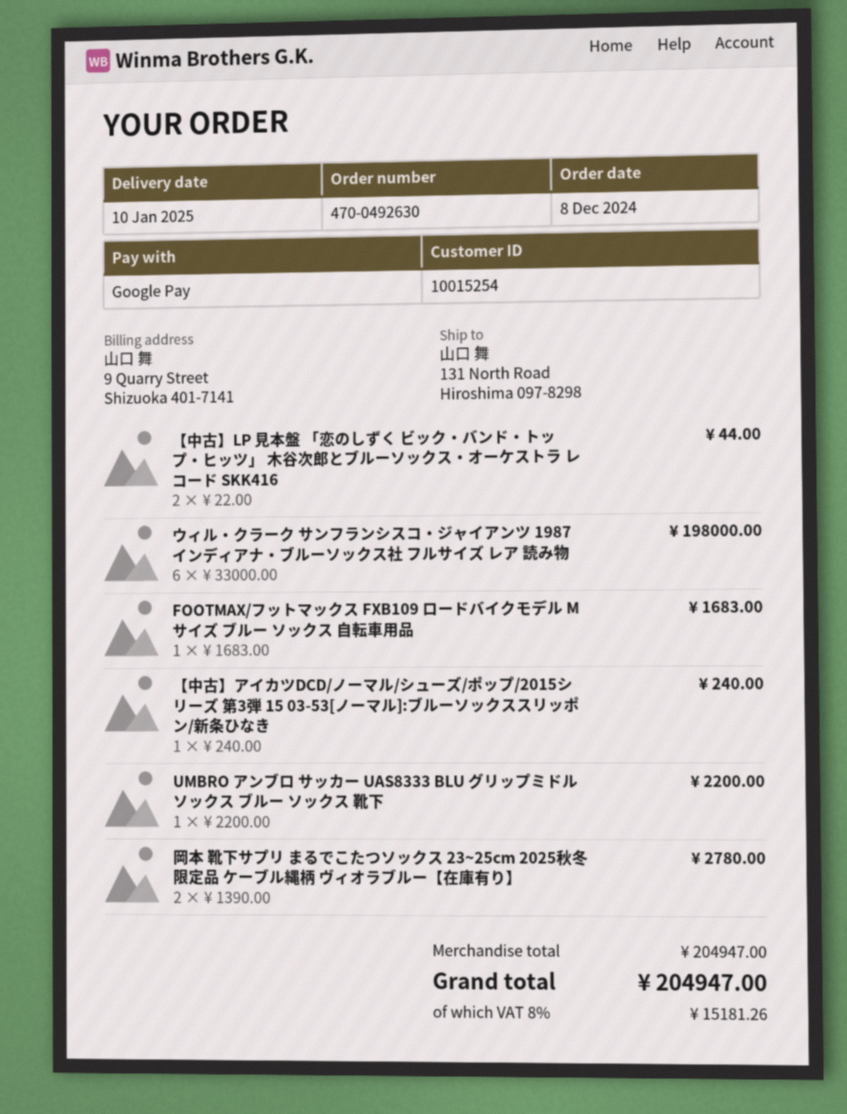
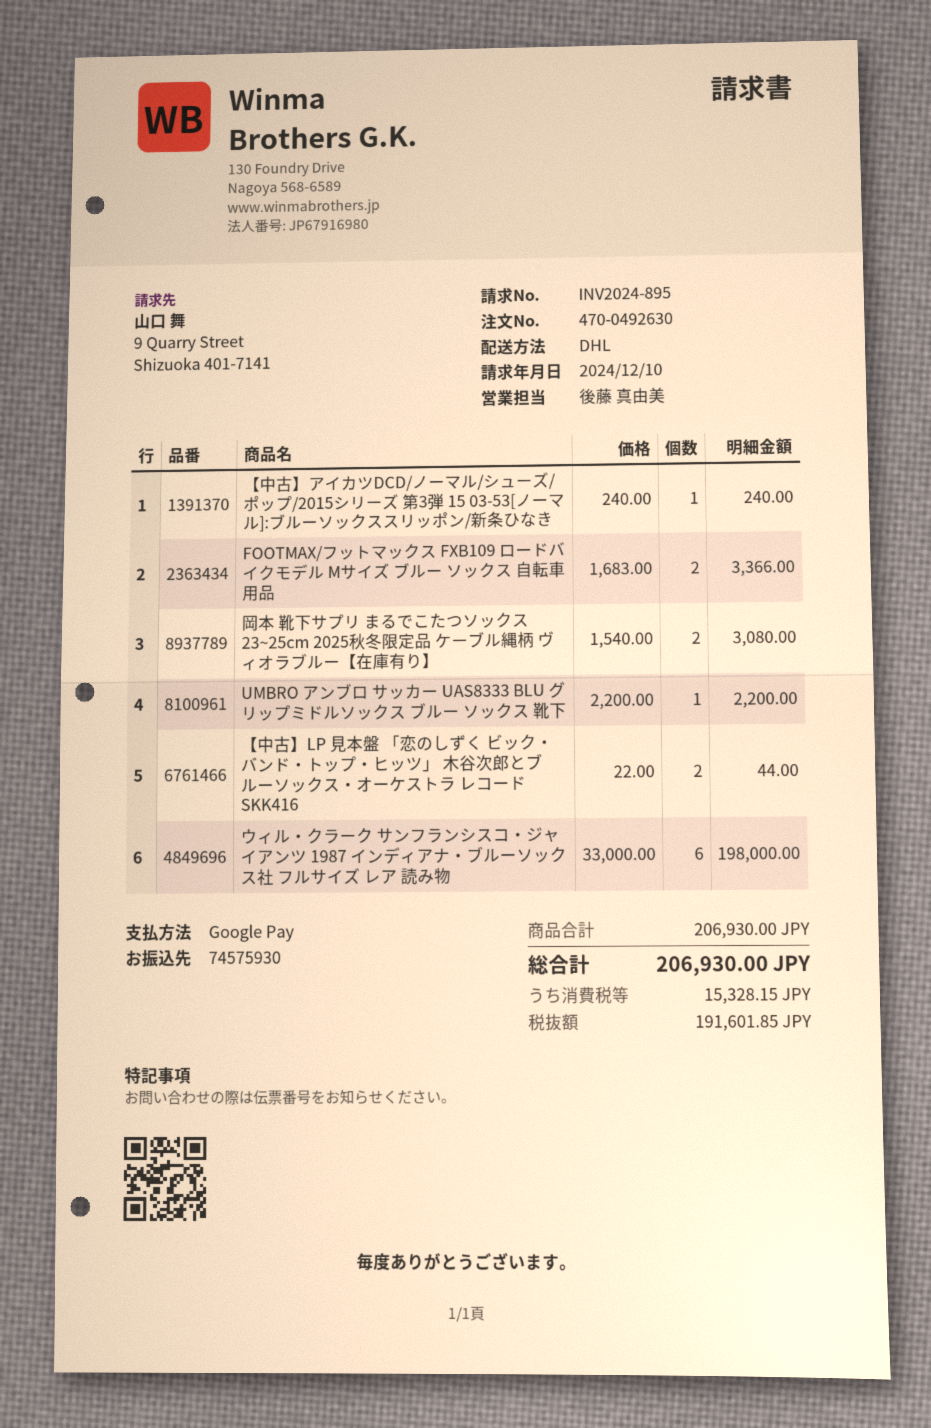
FOOTMAX/フットマックス FXB109 ロードバイクモデル Mサイズ ブルー ソックス 自転車用品: 1 x 1683.00 = 1683.00 -> 2 x 1683.00 = 3366.00
岡本 靴下サプリ まるでこたつソックス 23~25cm 2025秋冬限定品 ケーブル縄柄 ヴィオラブルー【在庫有り】: 2 x 1390.00 = 2780.00 -> 2 x 1540.00 = 3080.00
subtotal: 204947.00 -> 206930.00
tax: 15181.26 -> 15328.15
total: 204947.00 -> 206930.00

